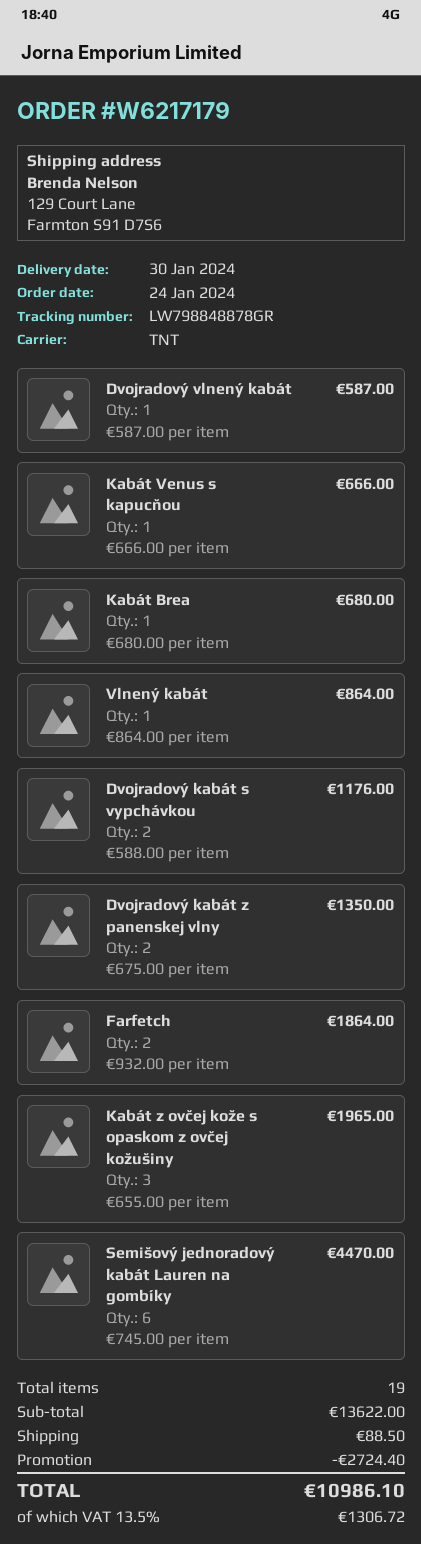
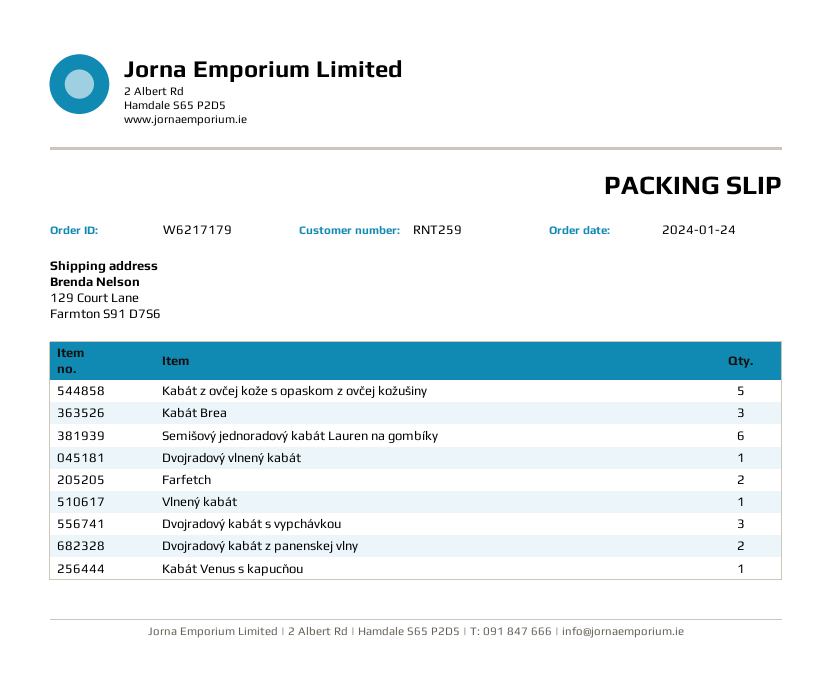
Kabát Brea: 1 -> 3
Dvojradový kabát s vypchávkou: 2 -> 3
Kabát z ovčej kože s opaskom z ovčej kožušiny: 3 -> 5

